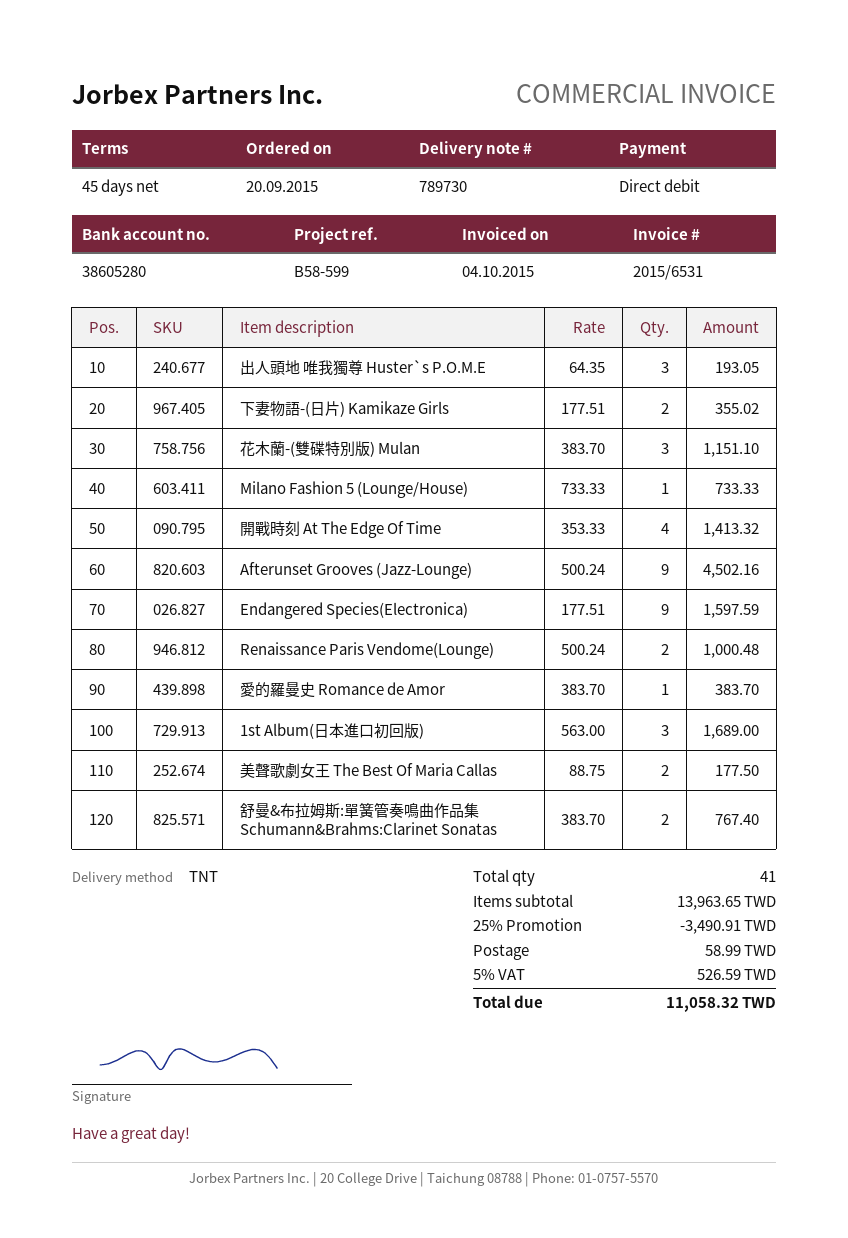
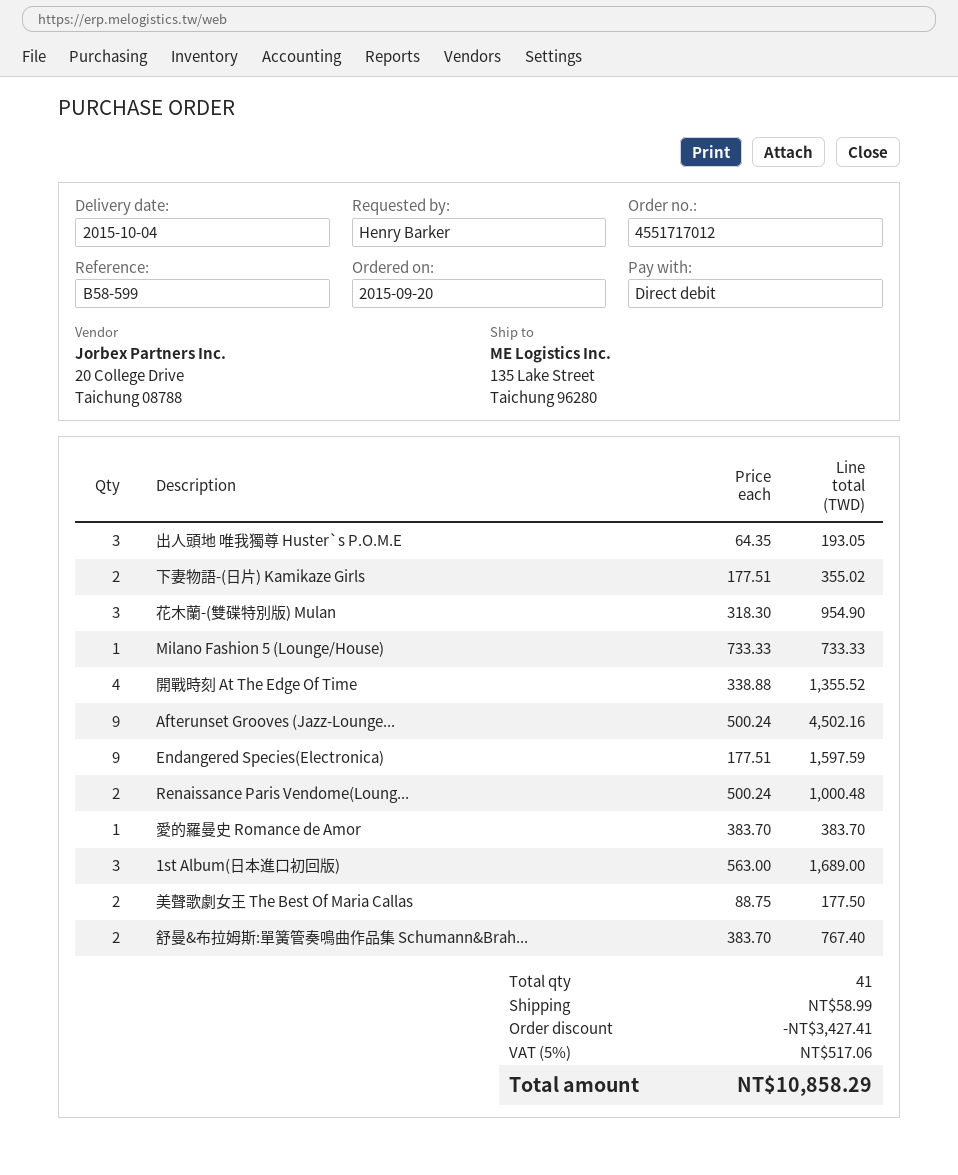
花木蘭-(雙碟特別版) Mulan: 3 x 383.70 = 1151.10 -> 3 x 318.30 = 954.90
開戰時刻 At The Edge Of Time: 4 x 353.33 = 1413.32 -> 4 x 338.88 = 1355.52
discount: 3490.91 -> 3427.41
tax: 5% = 526.59 -> 5% = 517.06
total: 11058.32 -> 10858.29

